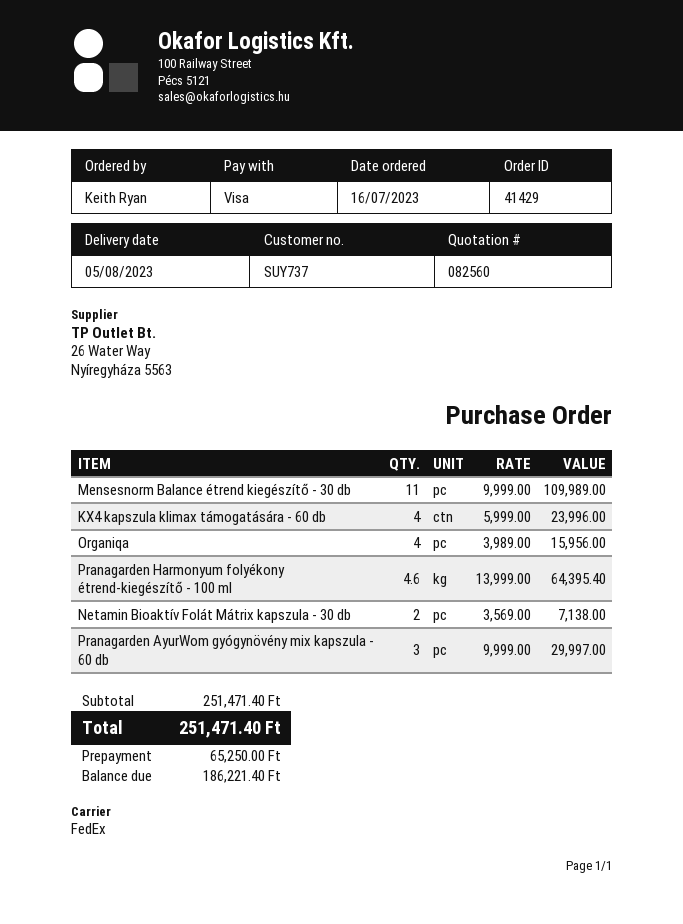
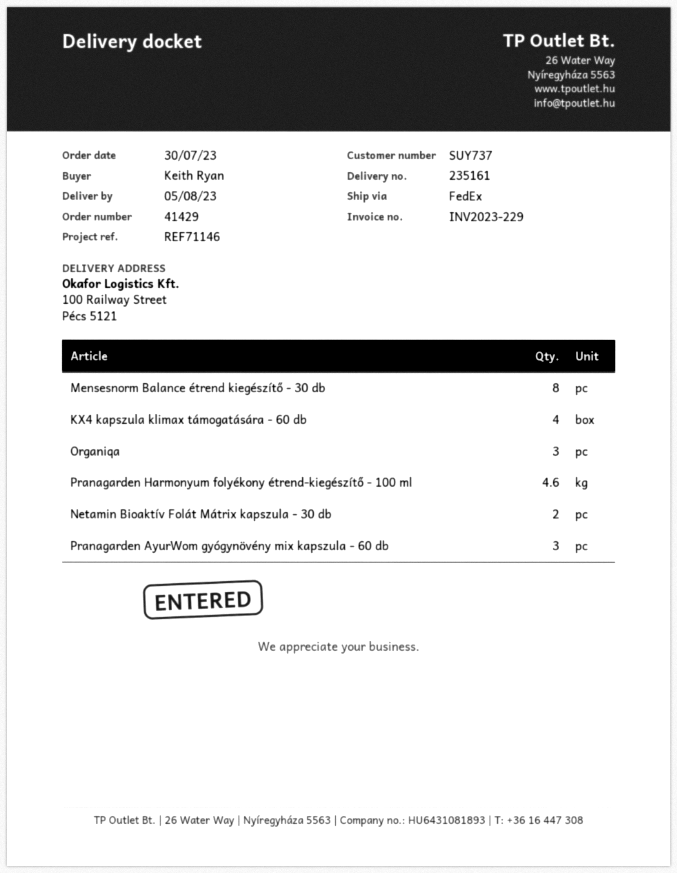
order date: 2023-07-16 -> 2023-07-30
Mensesnorm Balance étrend kiegészítő - 30 db: 11 -> 8
Organiqa: 4 -> 3

